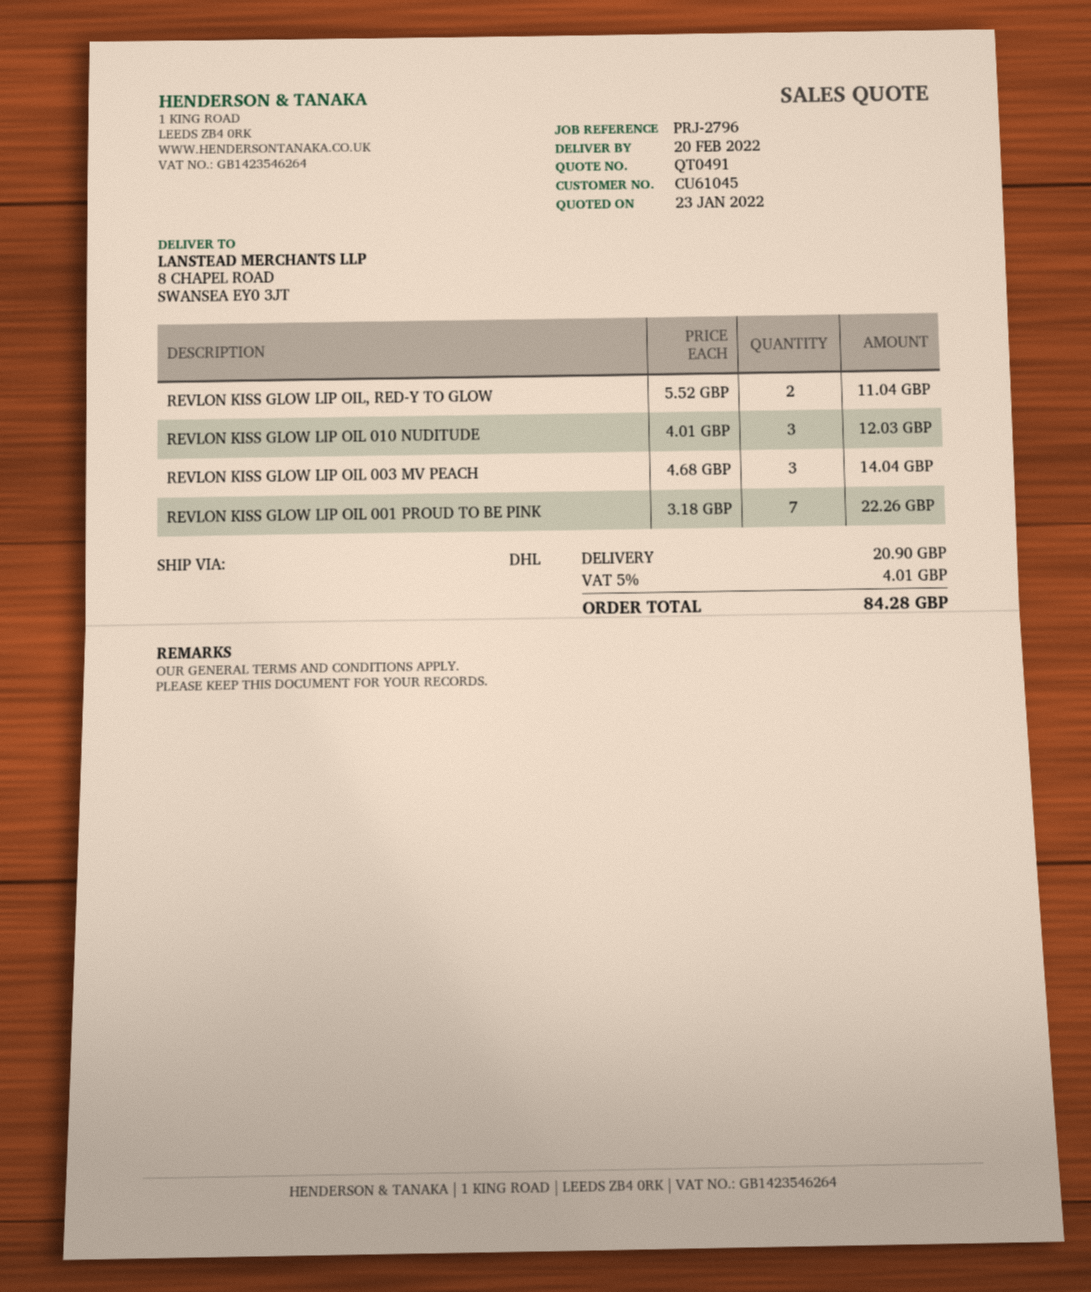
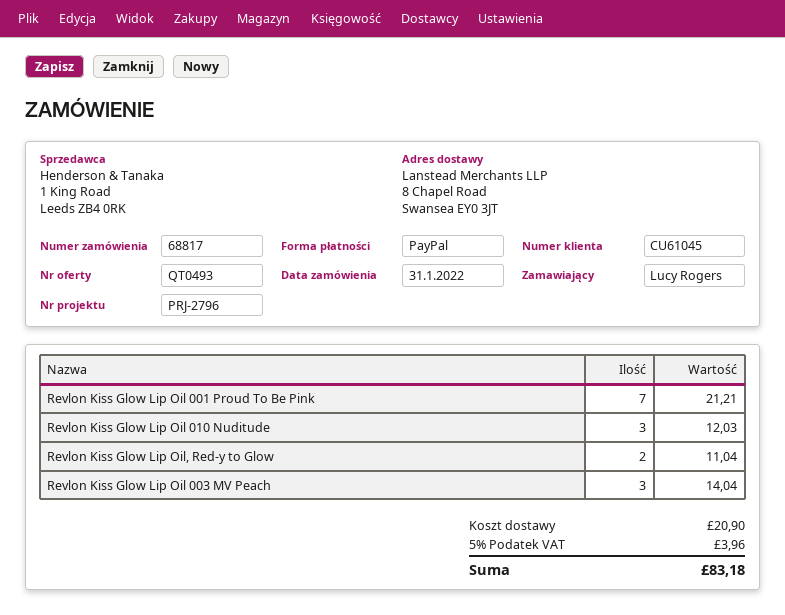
quote number: QT0491 -> QT0493
REVLON KISS GLOW LIP OIL 001 PROUD TO BE PINK: 7 for 22.26 -> 7 for 21.21
tax: 5% = 4.01 -> 5% = 3.96
total: 84.28 -> 83.18

